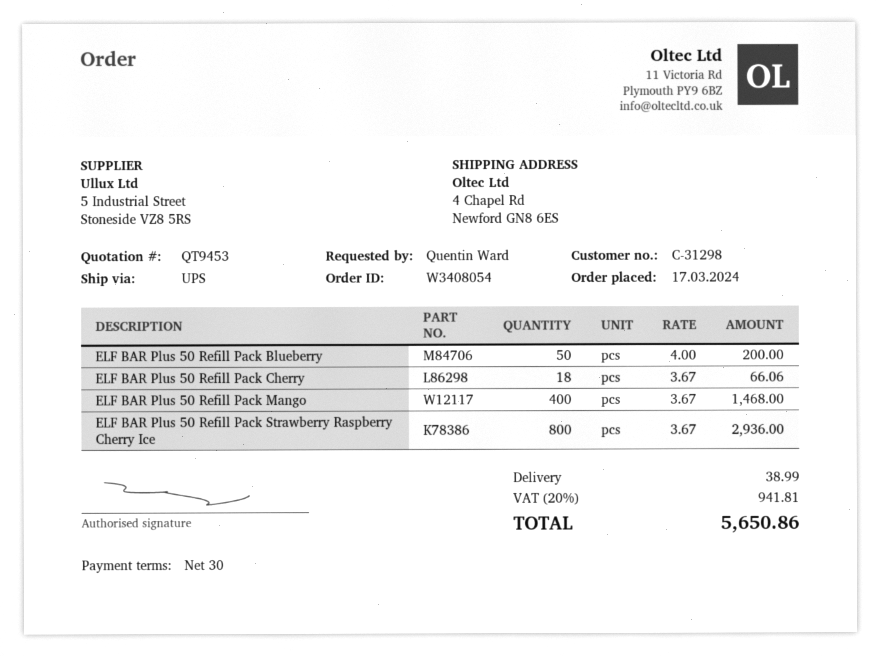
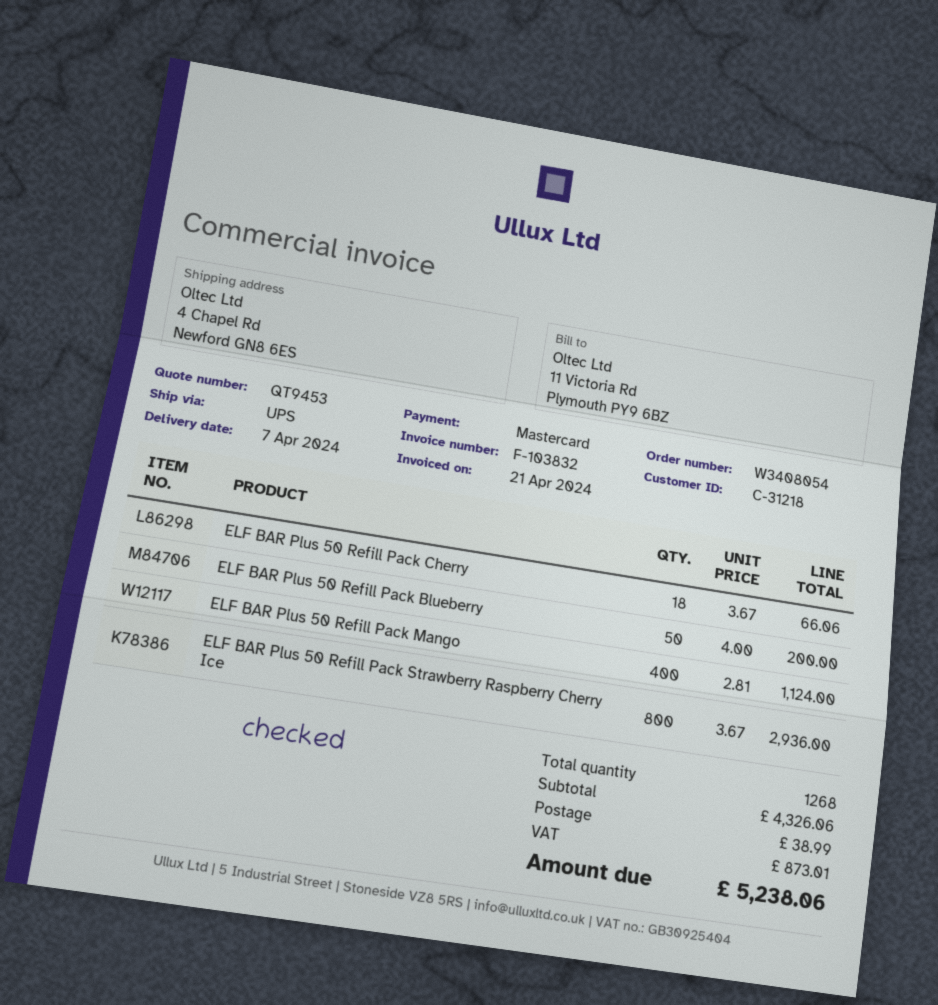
customer number: C-31298 -> C-31218
ELF BAR Plus 50 Refill Pack Mango: 400 x 3.67 = 1468.00 -> 400 x 2.81 = 1124.00
tax: 941.81 -> 873.01
total: 5650.86 -> 5238.06

